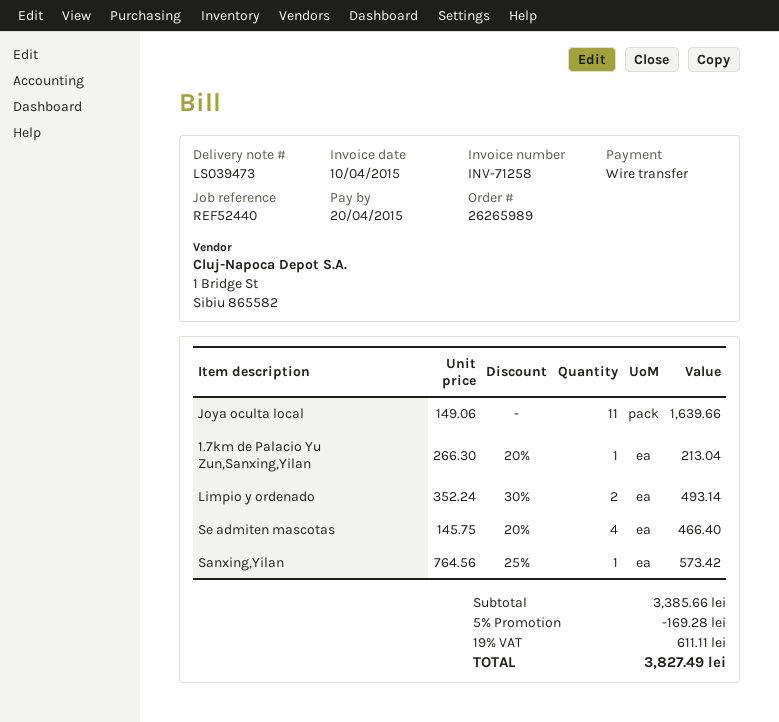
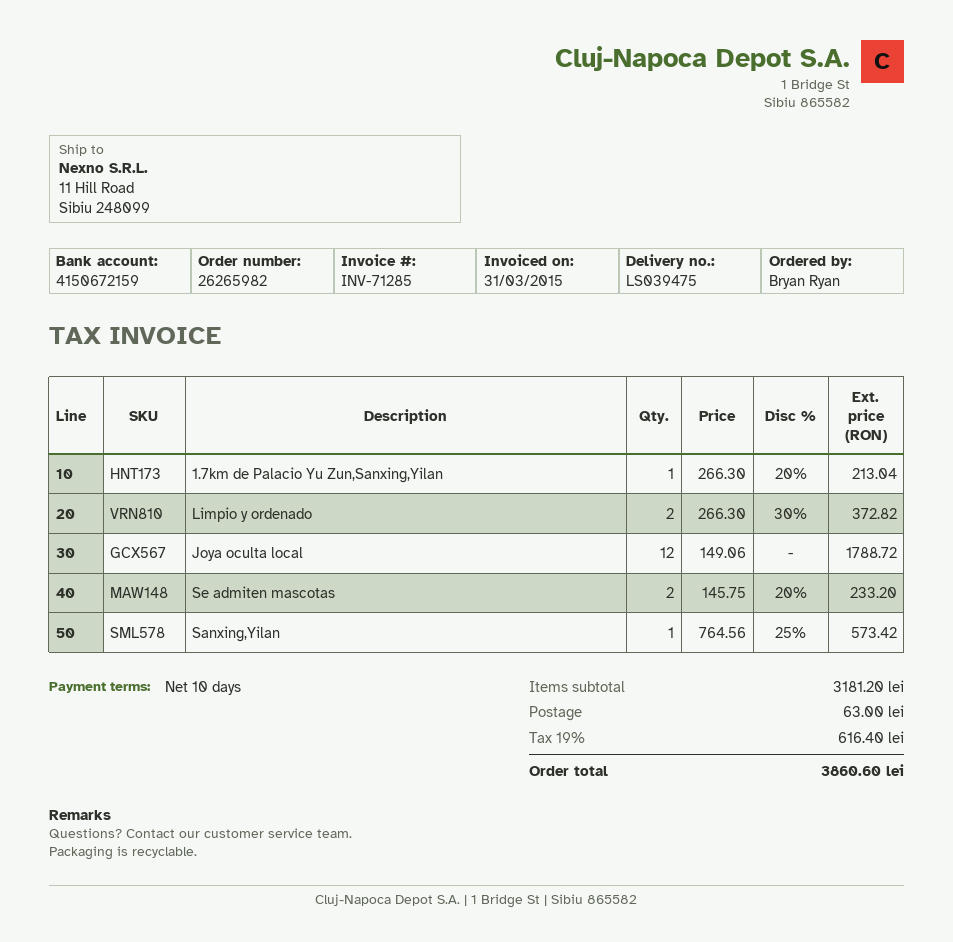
order number: 26265989 -> 26265982
delivery note number: LS039473 -> LS039475
invoice number: INV-71258 -> INV-71285
invoice date: 2015-04-10 -> 2015-03-31
Joya oculta local: 11 x 149.06 = 1639.66 -> 12 x 149.06 = 1788.72
Limpio y ordenado: 2 x 352.24 - 30% = 493.14 -> 2 x 266.30 - 30% = 372.82
Se admiten mascotas: 4 x 145.75 - 20% = 466.40 -> 2 x 145.75 - 20% = 233.20
subtotal: 3385.66 -> 3181.20
discount: 5% = 169.28 -> none
shipping: none -> 63.00
tax: 19% = 611.11 -> 19% = 616.40
total: 3827.49 -> 3860.60

